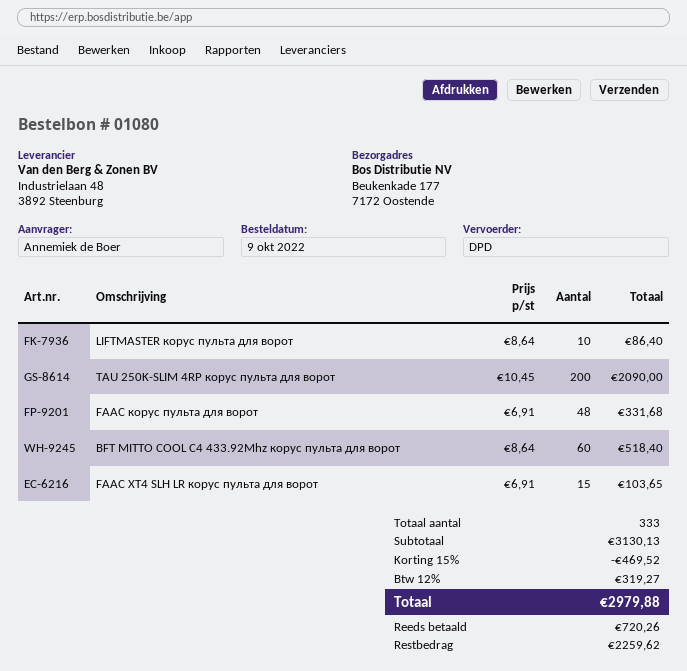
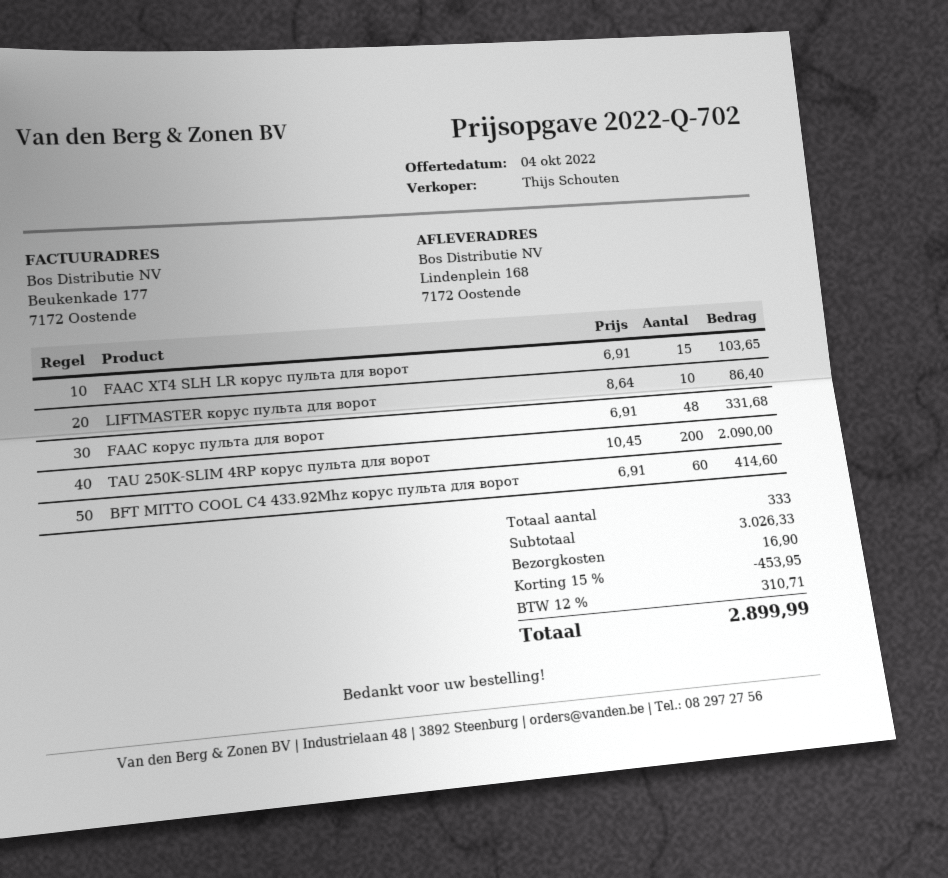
ship to: Beukenkade 177, 7172 Oostende -> Lindenplein 168, 7172 Oostende
BFT MITTO COOL C4 433.92Mhz корус пульта для ворот: 60 x 8.64 = 518.40 -> 60 x 6.91 = 414.60
subtotal: 3130.13 -> 3026.33
discount: 15% = 469.52 -> 15% = 453.95
shipping: none -> 16.90
tax: 12% = 319.27 -> 12% = 310.71
total: 2979.88 -> 2899.99

